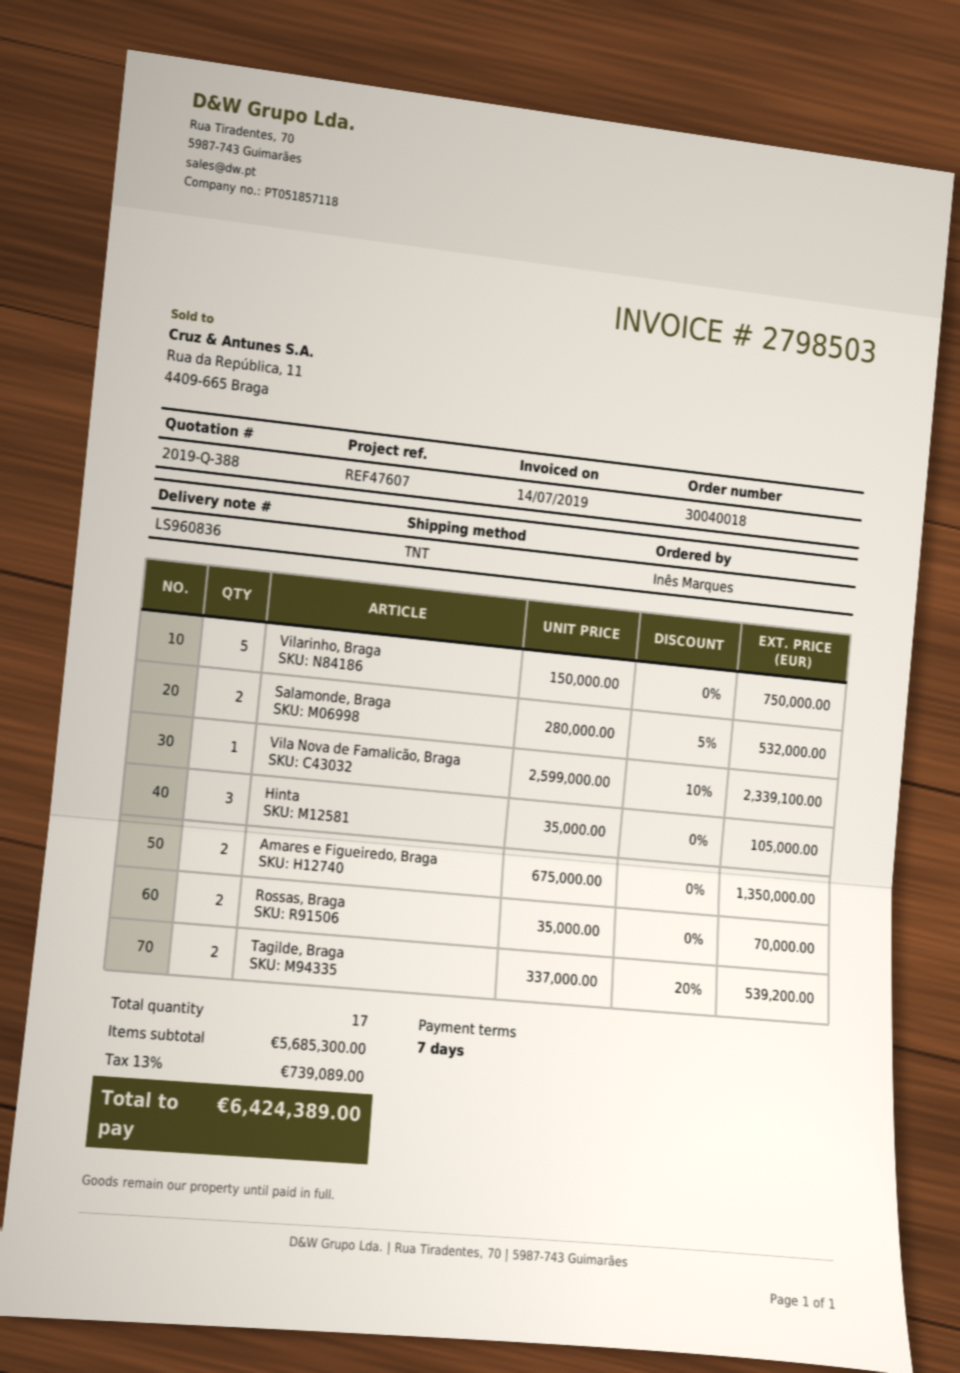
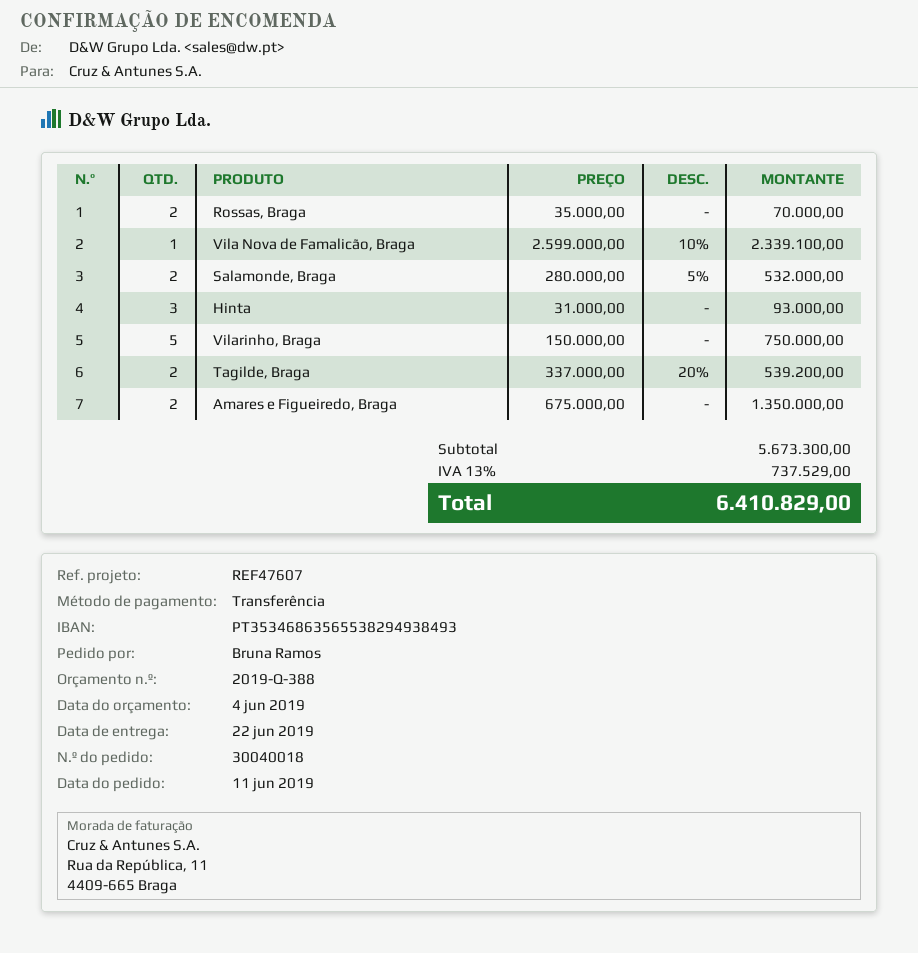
ordered by: Inês Marques -> Bruna Ramos
Hinta: 3 x 35000.00 = 105000.00 -> 3 x 31000.00 = 93000.00
subtotal: 5685300.00 -> 5673300.00
tax: 13% = 739089.00 -> 13% = 737529.00
total: 6424389.00 -> 6410829.00

